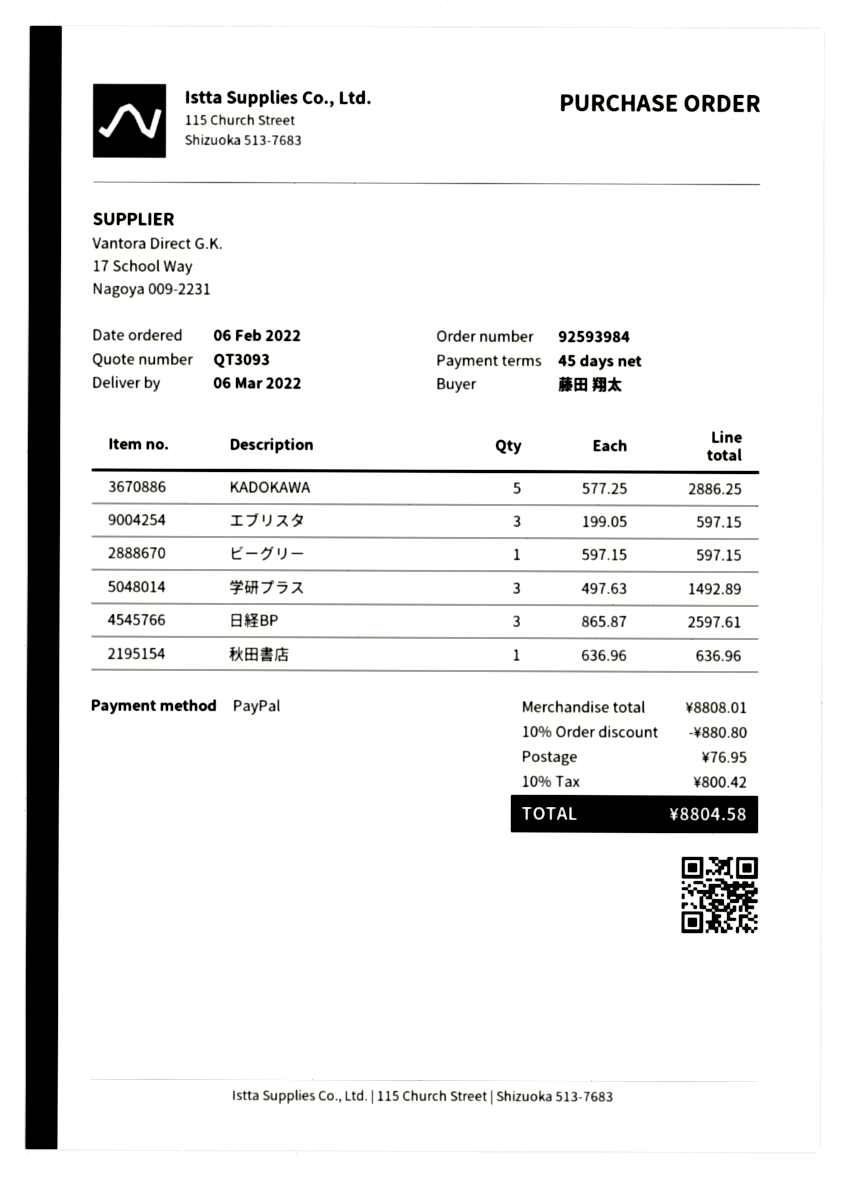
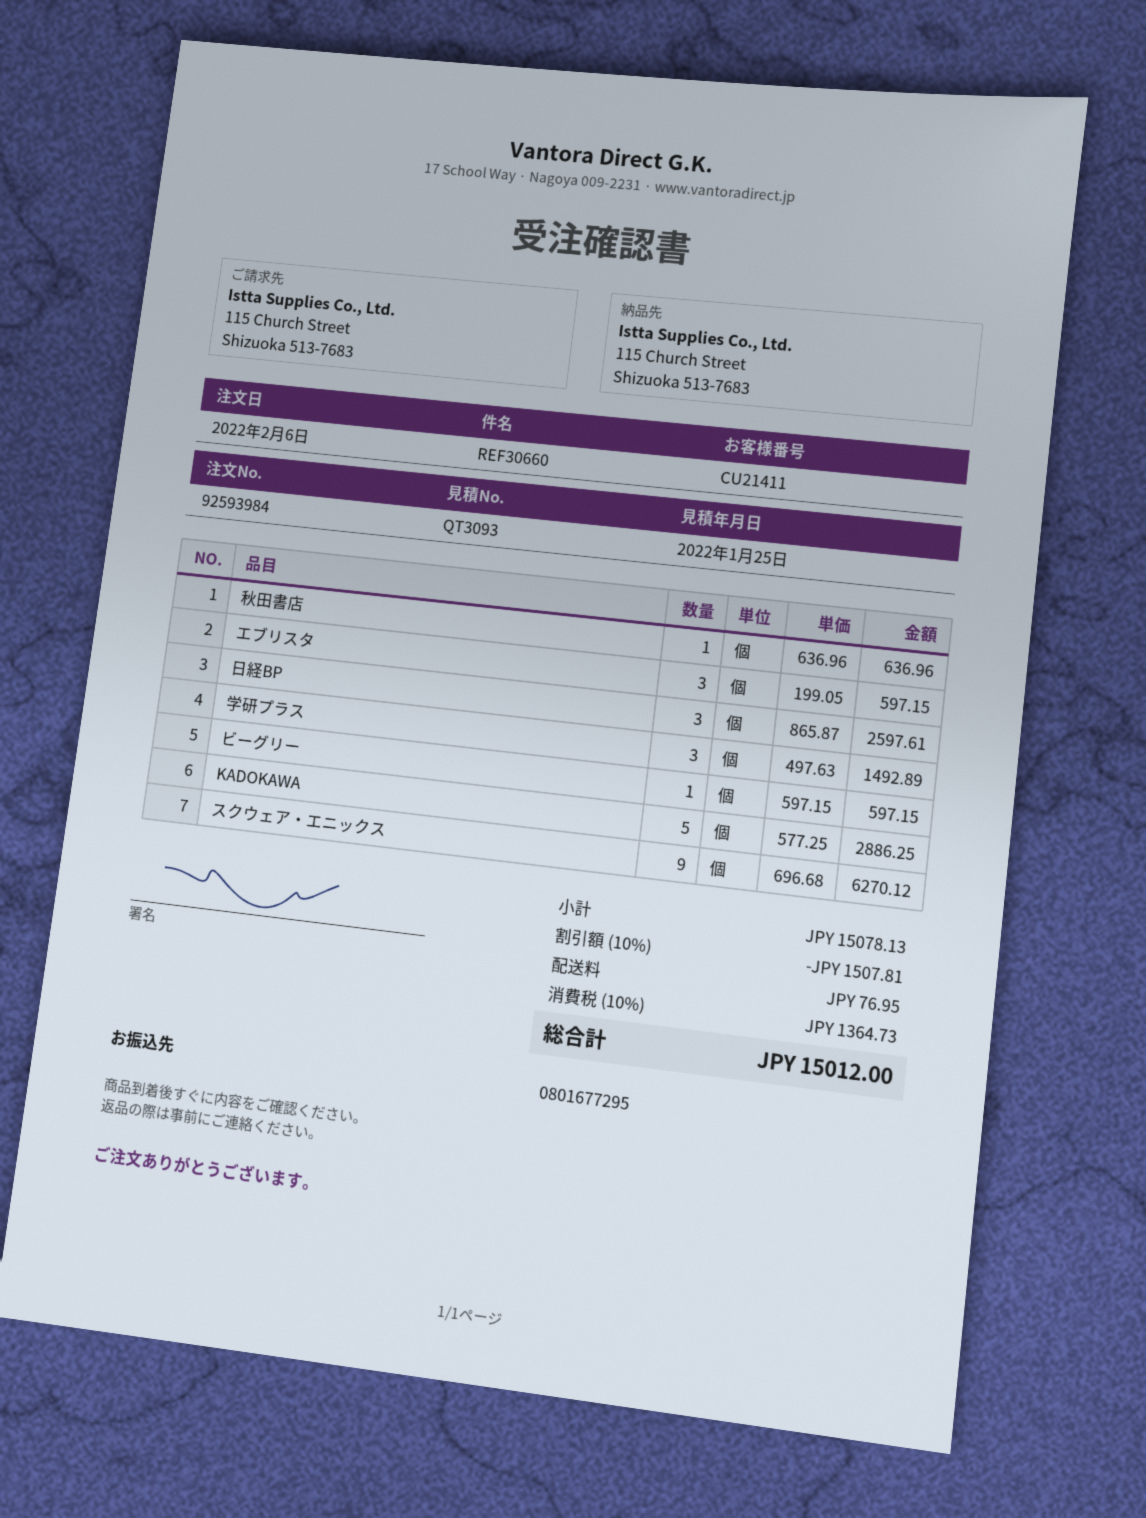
スクウェア・エニックス: none -> 9 x 696.68 = 6270.12
subtotal: 8808.01 -> 15078.13
discount: 10% = 880.80 -> 10% = 1507.81
tax: 10% = 800.42 -> 10% = 1364.73
total: 8804.58 -> 15012.00

